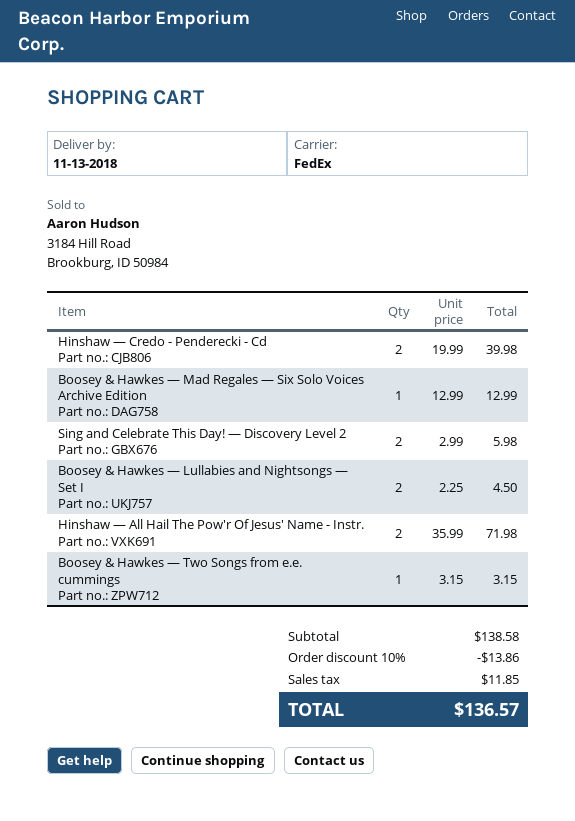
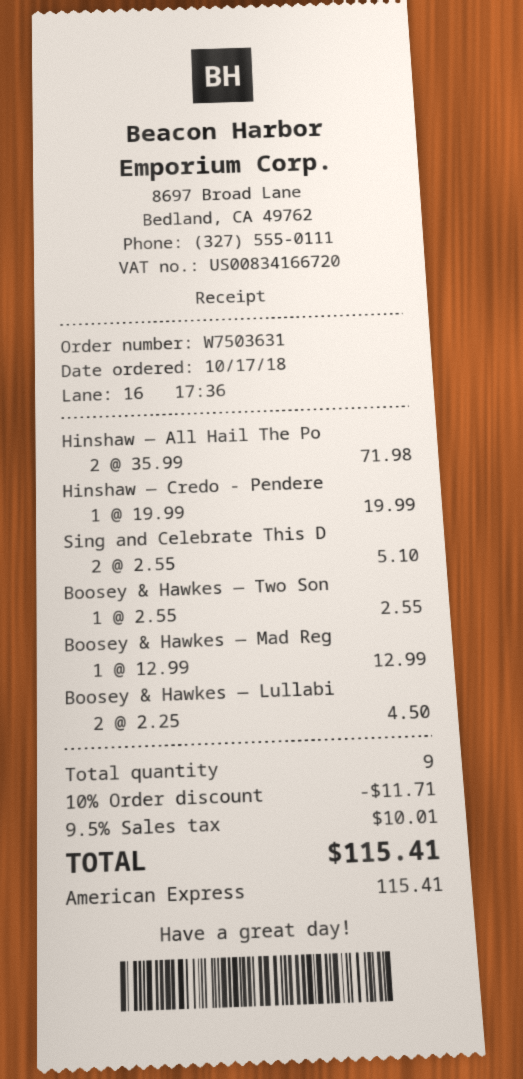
Hinshaw — Credo - Penderecki - Cd: 2 x 19.99 = 39.98 -> 1 x 19.99 = 19.99
Sing and Celebrate This Day! — Discovery Level 2: 2 x 2.99 = 5.98 -> 2 x 2.55 = 5.10
Boosey & Hawkes — Two Songs from e.e. cummings: 1 x 3.15 = 3.15 -> 1 x 2.55 = 2.55
discount: 10% = 13.86 -> 10% = 11.71
tax: 11.85 -> 10.01
total: 136.57 -> 115.41

